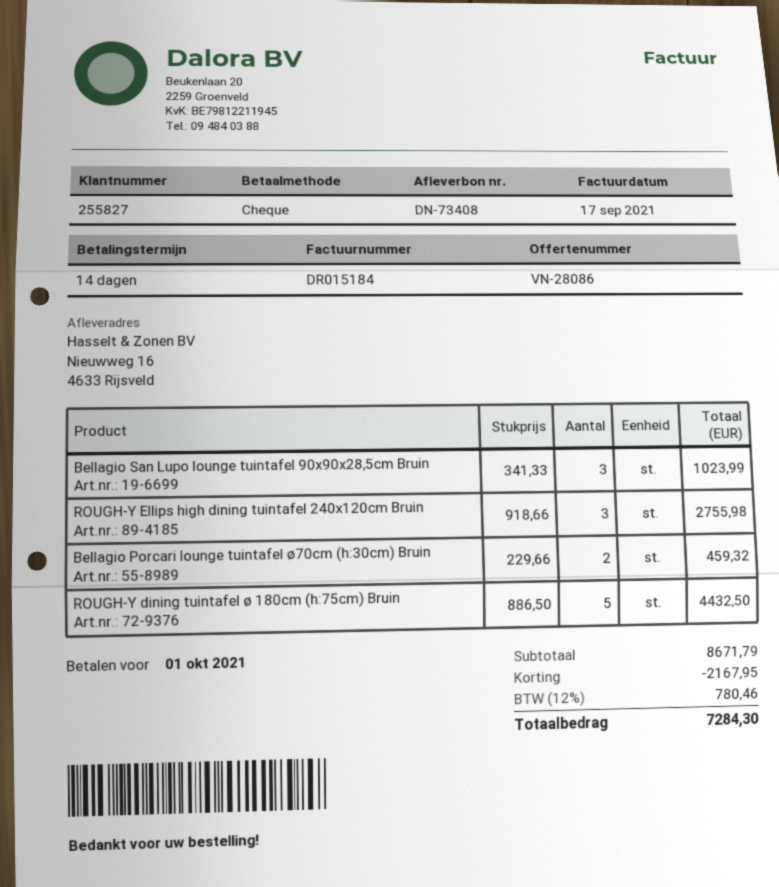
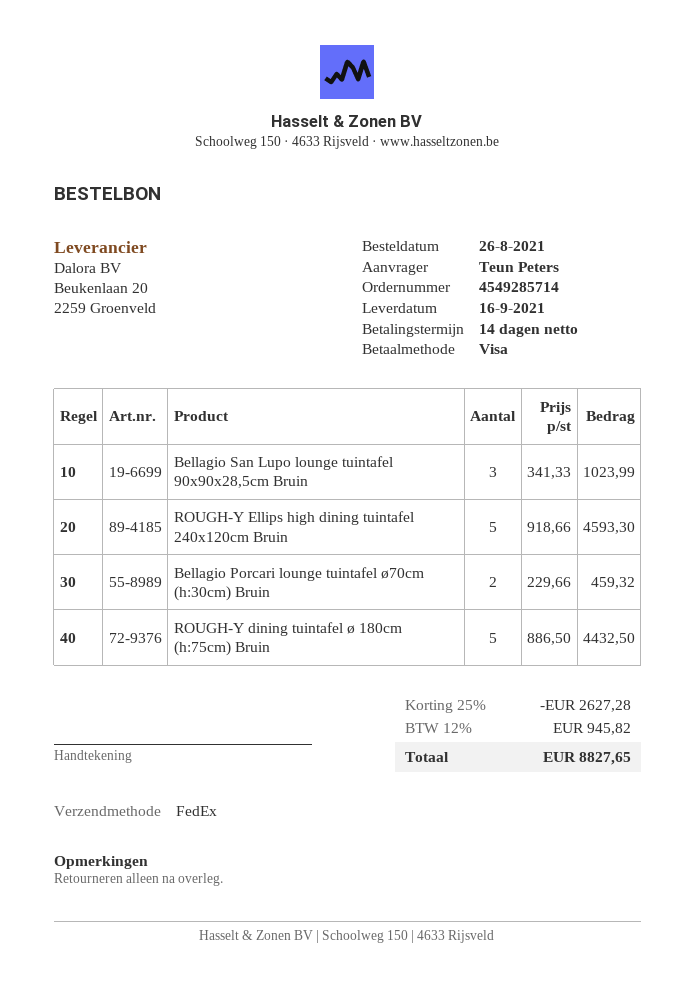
payment method: cheque -> Visa
ROUGH-Y Ellips high dining tuintafel 240x120cm Bruin: 3 x 918.66 = 2755.98 -> 5 x 918.66 = 4593.30
discount: 2167.95 -> 2627.28
tax: 12% = 780.46 -> 12% = 945.82
total: 7284.30 -> 8827.65

